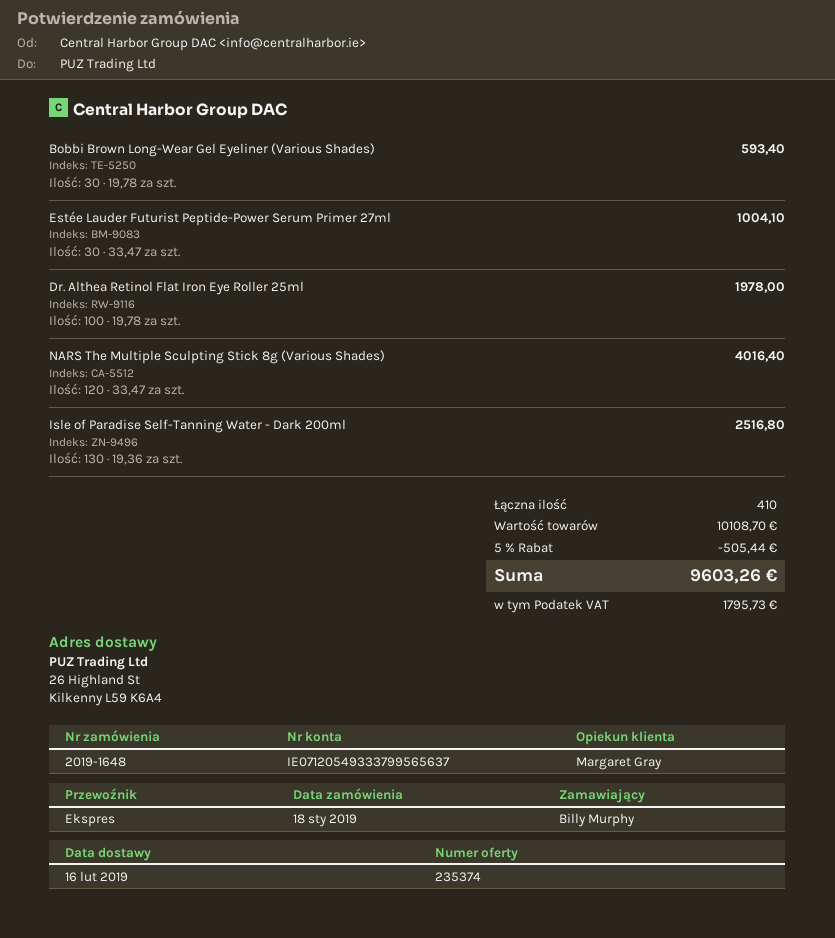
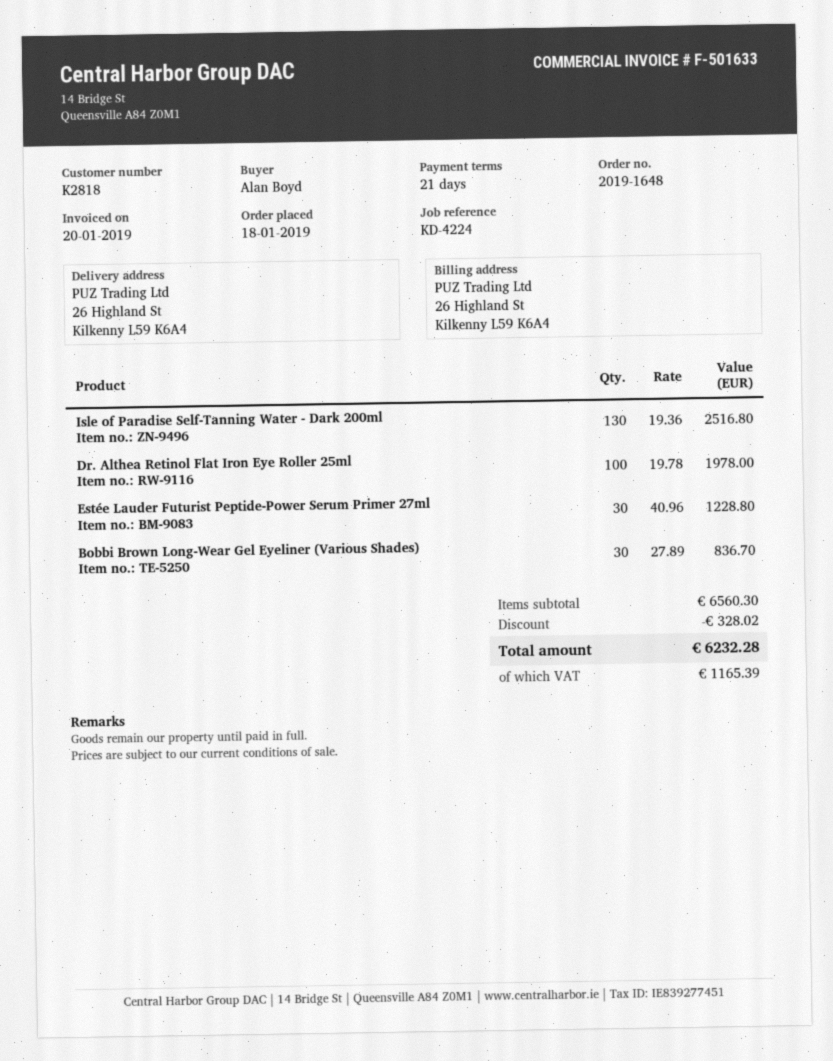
ordered by: Billy Murphy -> Alan Boyd
Bobbi Brown Long-Wear Gel Eyeliner (Various Shades): 30 x 19.78 = 593.40 -> 30 x 27.89 = 836.70
Estée Lauder Futurist Peptide-Power Serum Primer 27ml: 30 x 33.47 = 1004.10 -> 30 x 40.96 = 1228.80
NARS The Multiple Sculpting Stick 8g (Various Shades): 120 x 33.47 = 4016.40 -> none
subtotal: 10108.70 -> 6560.30
discount: 505.44 -> 328.02
tax: 1795.73 -> 1165.39
total: 9603.26 -> 6232.28

